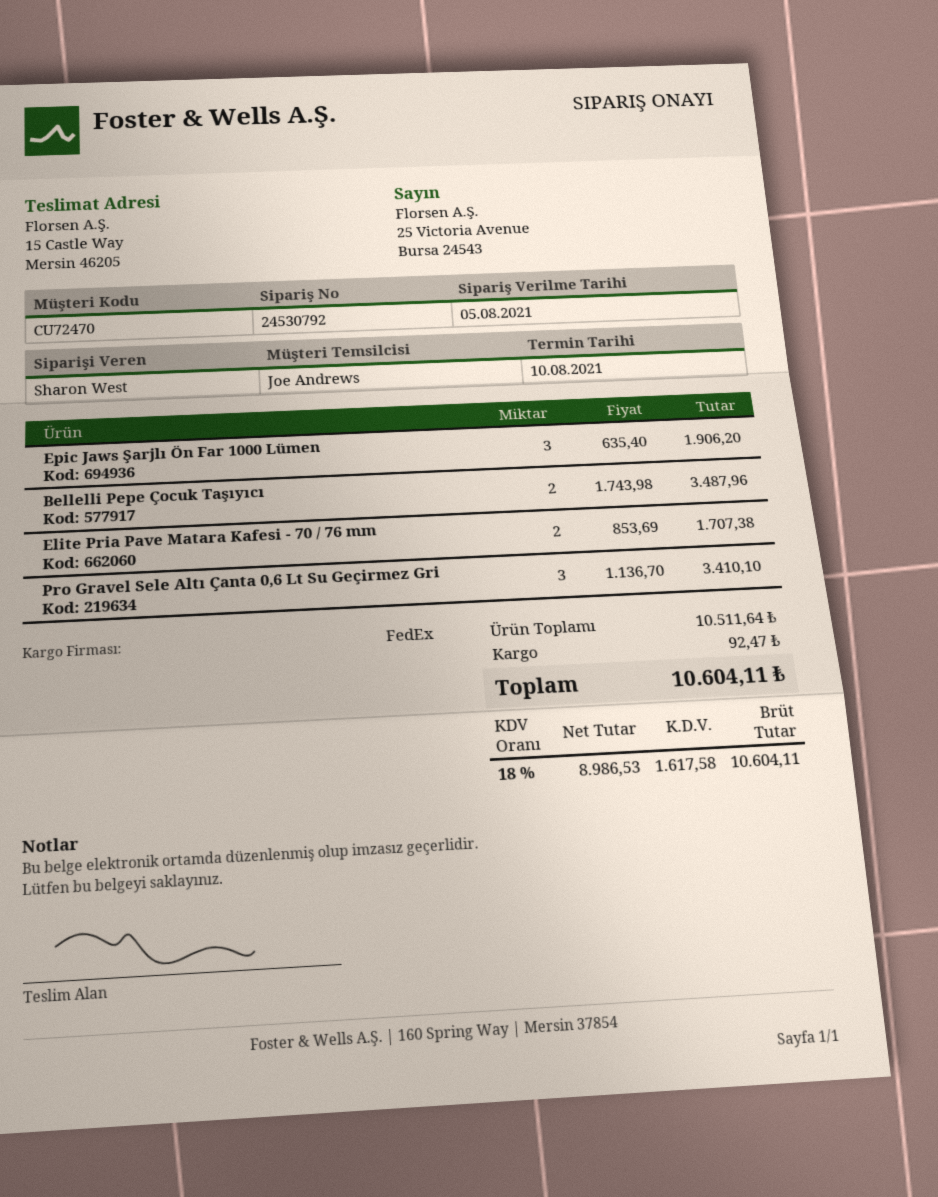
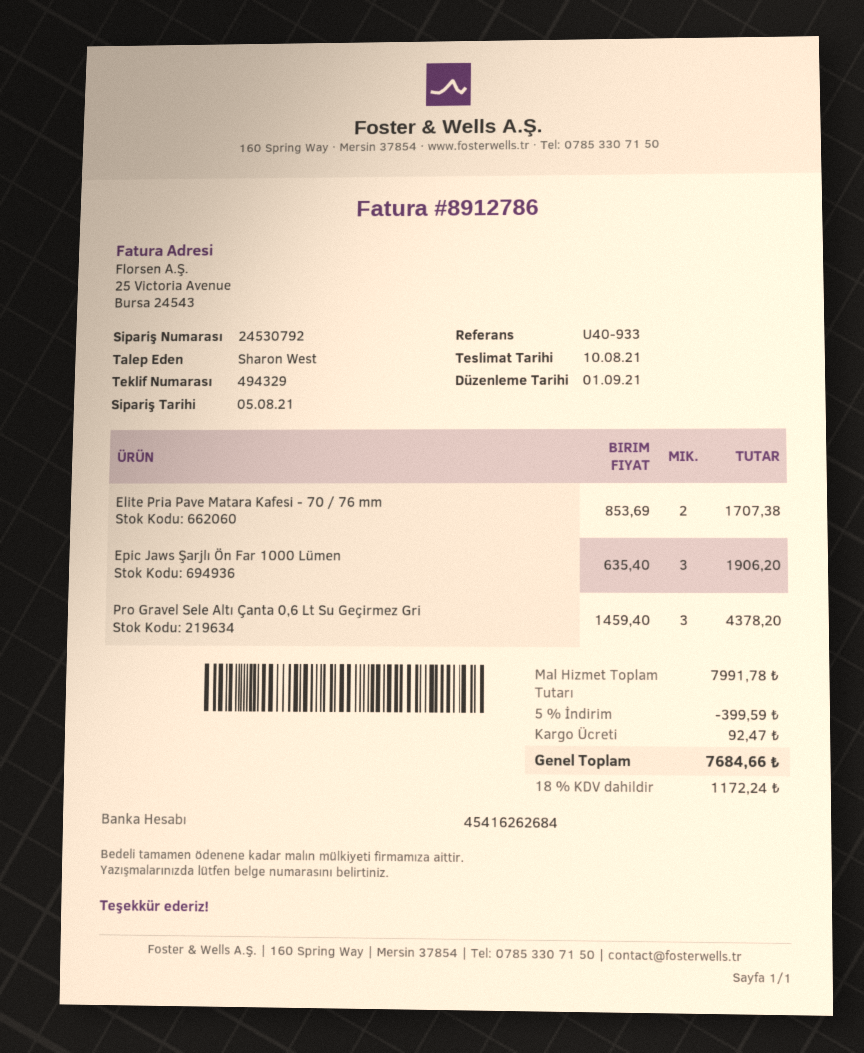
Bellelli Pepe Çocuk Taşıyıcı: 2 x 1743.98 = 3487.96 -> none
Pro Gravel Sele Altı Çanta 0,6 Lt Su Geçirmez Gri: 3 x 1136.70 = 3410.10 -> 3 x 1459.40 = 4378.20
subtotal: 10511.64 -> 7991.78
discount: none -> 5% = 399.59
tax: 18% = 1617.58 -> 18% = 1172.24
total: 10604.11 -> 7684.66

